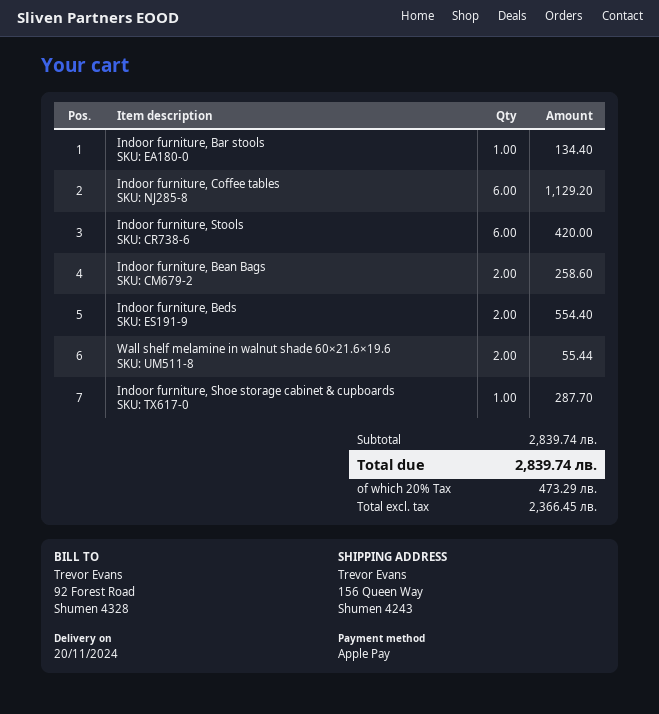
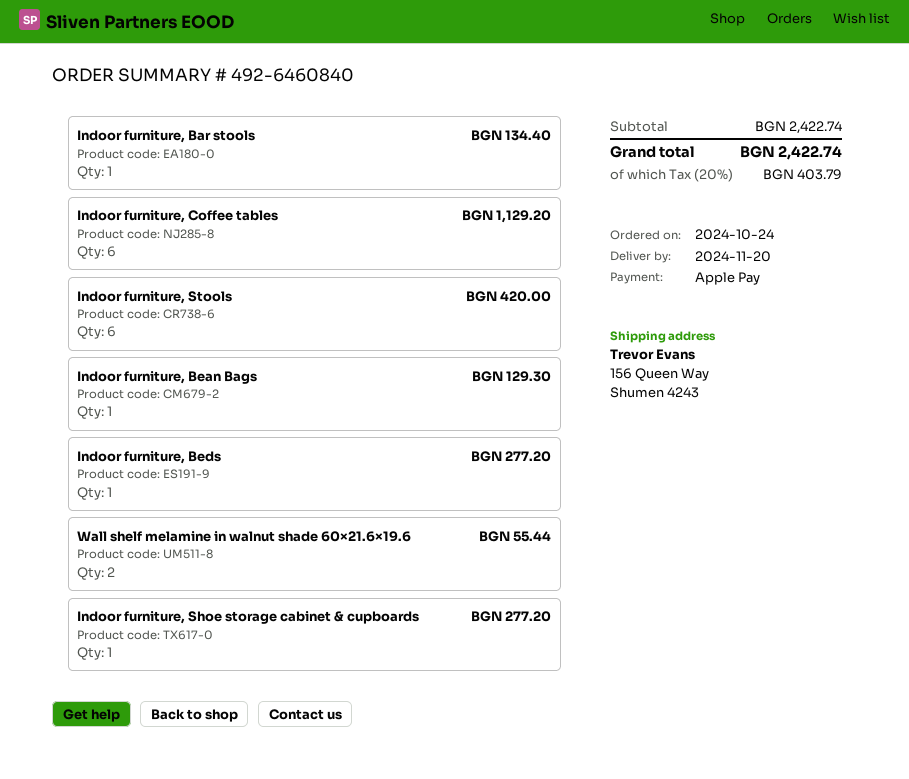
Indoor furniture, Bean Bags: 2 for 258.60 -> 1 for 129.30
Indoor furniture, Beds: 2 for 554.40 -> 1 for 277.20
Indoor furniture, Shoe storage cabinet & cupboards: 1 for 287.70 -> 1 for 277.20
subtotal: 2839.74 -> 2422.74
tax: 20% = 473.29 -> 20% = 403.79
total: 2839.74 -> 2422.74

